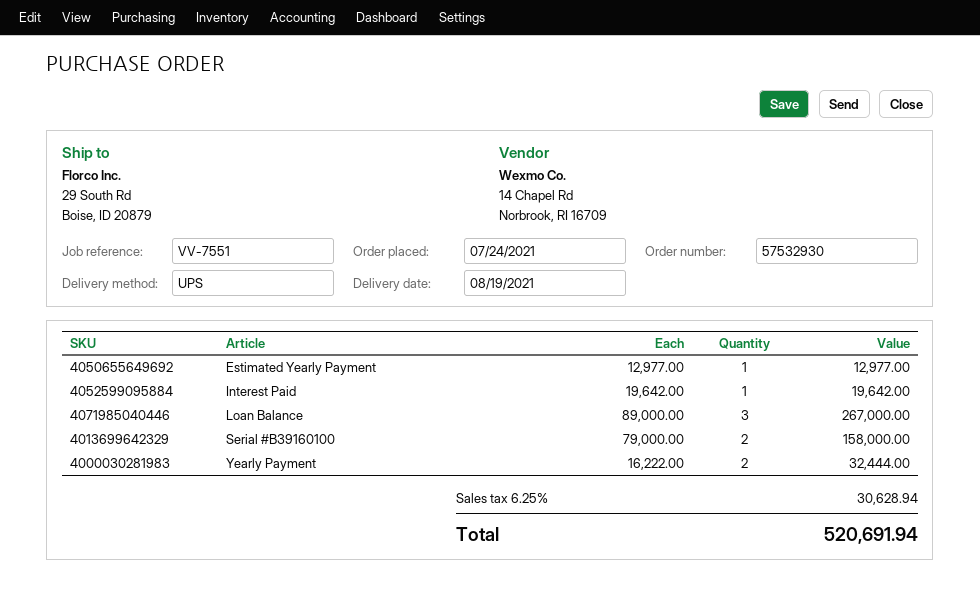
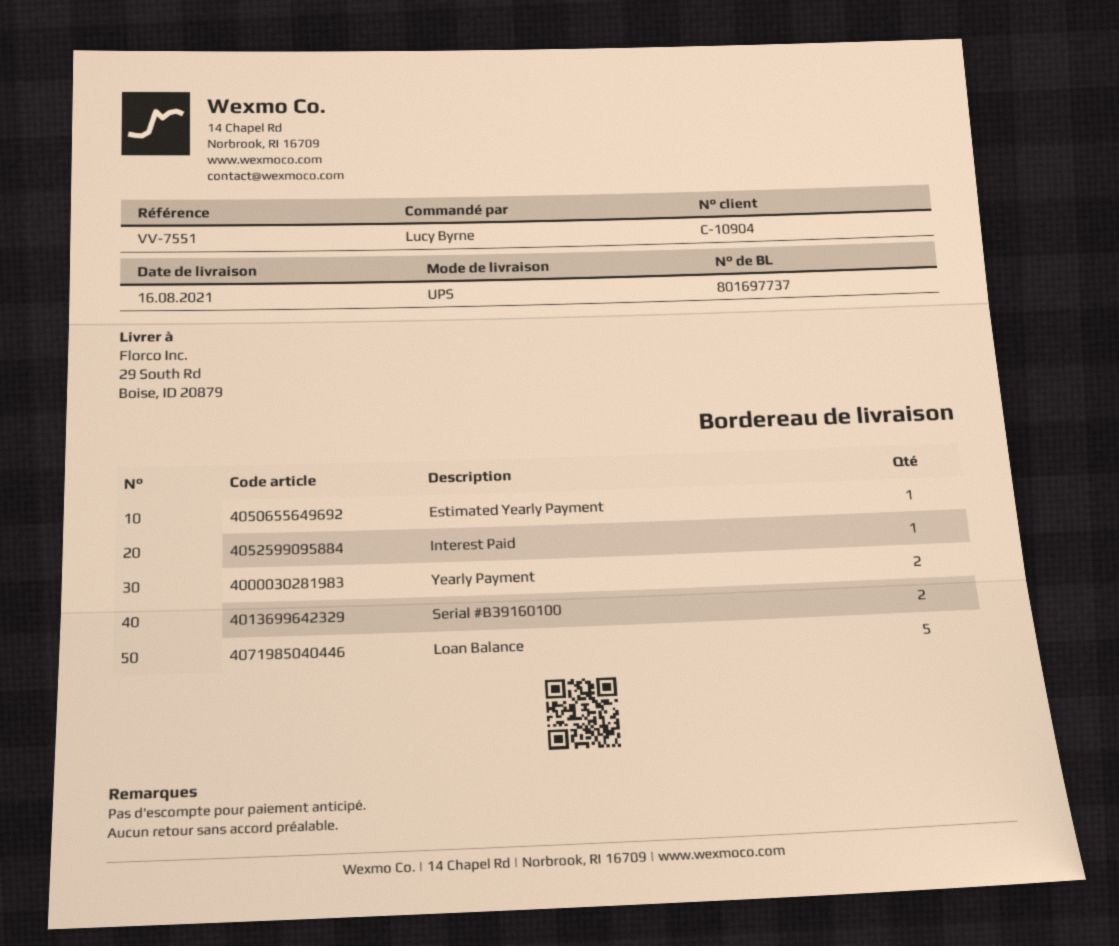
delivery date: 2021-08-19 -> 2021-08-16
Loan Balance: 3 -> 5

